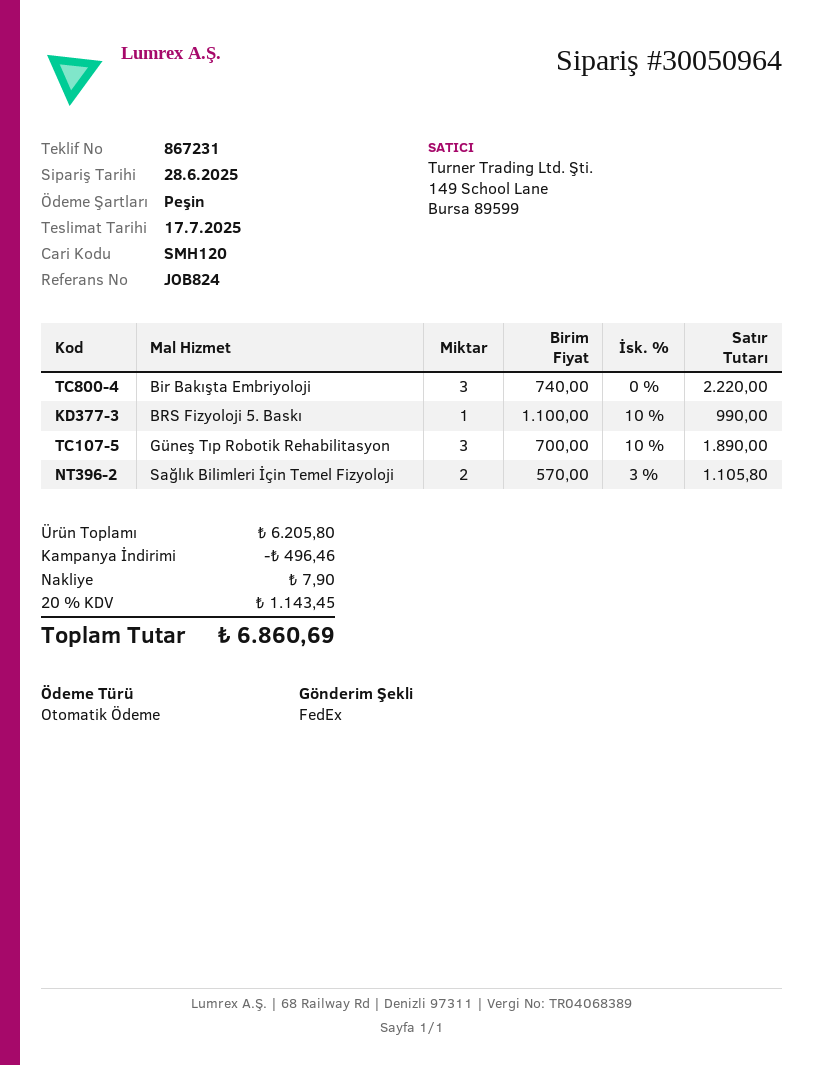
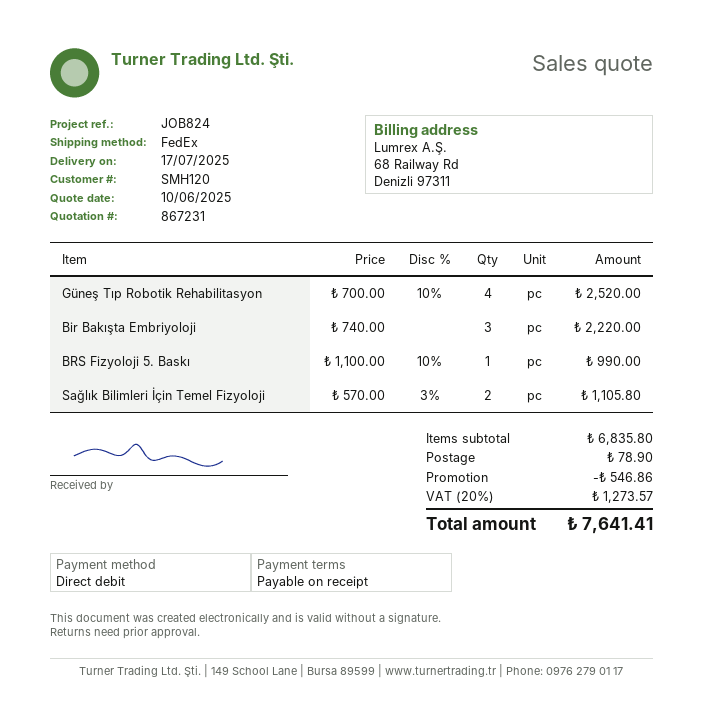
Güneş Tıp Robotik Rehabilitasyon: 3 x 700.00 - 10% = 1890.00 -> 4 x 700.00 - 10% = 2520.00
subtotal: 6205.80 -> 6835.80
discount: 496.46 -> 546.86
shipping: 7.90 -> 78.90
tax: 20% = 1143.45 -> 20% = 1273.57
total: 6860.69 -> 7641.41

